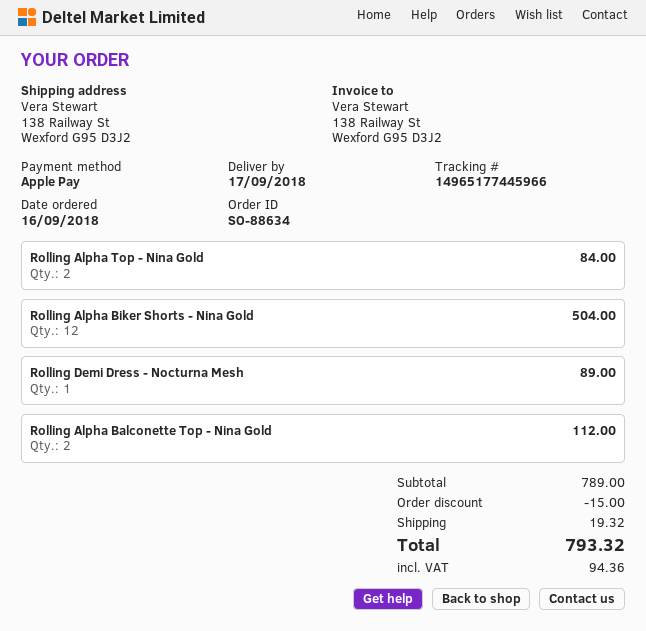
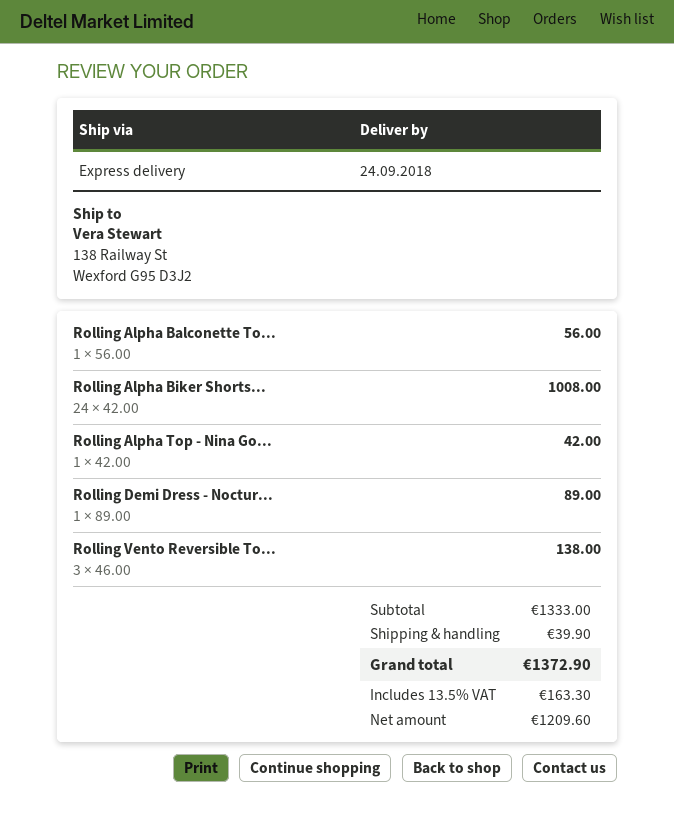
delivery date: 2018-09-17 -> 2018-09-24
Rolling Alpha Top - Nina Gold: 2 for 84.00 -> 1 for 42.00
Rolling Alpha Biker Shorts - Nina Gold: 12 for 504.00 -> 24 for 1008.00
Rolling Alpha Balconette Top - Nina Gold: 2 for 112.00 -> 1 for 56.00
Rolling Vento Reversible To...: none -> 3 for 138.00
subtotal: 789.00 -> 1333.00
discount: 15.00 -> none
shipping: 19.32 -> 39.90
tax: 94.36 -> 163.30
total: 793.32 -> 1372.90

